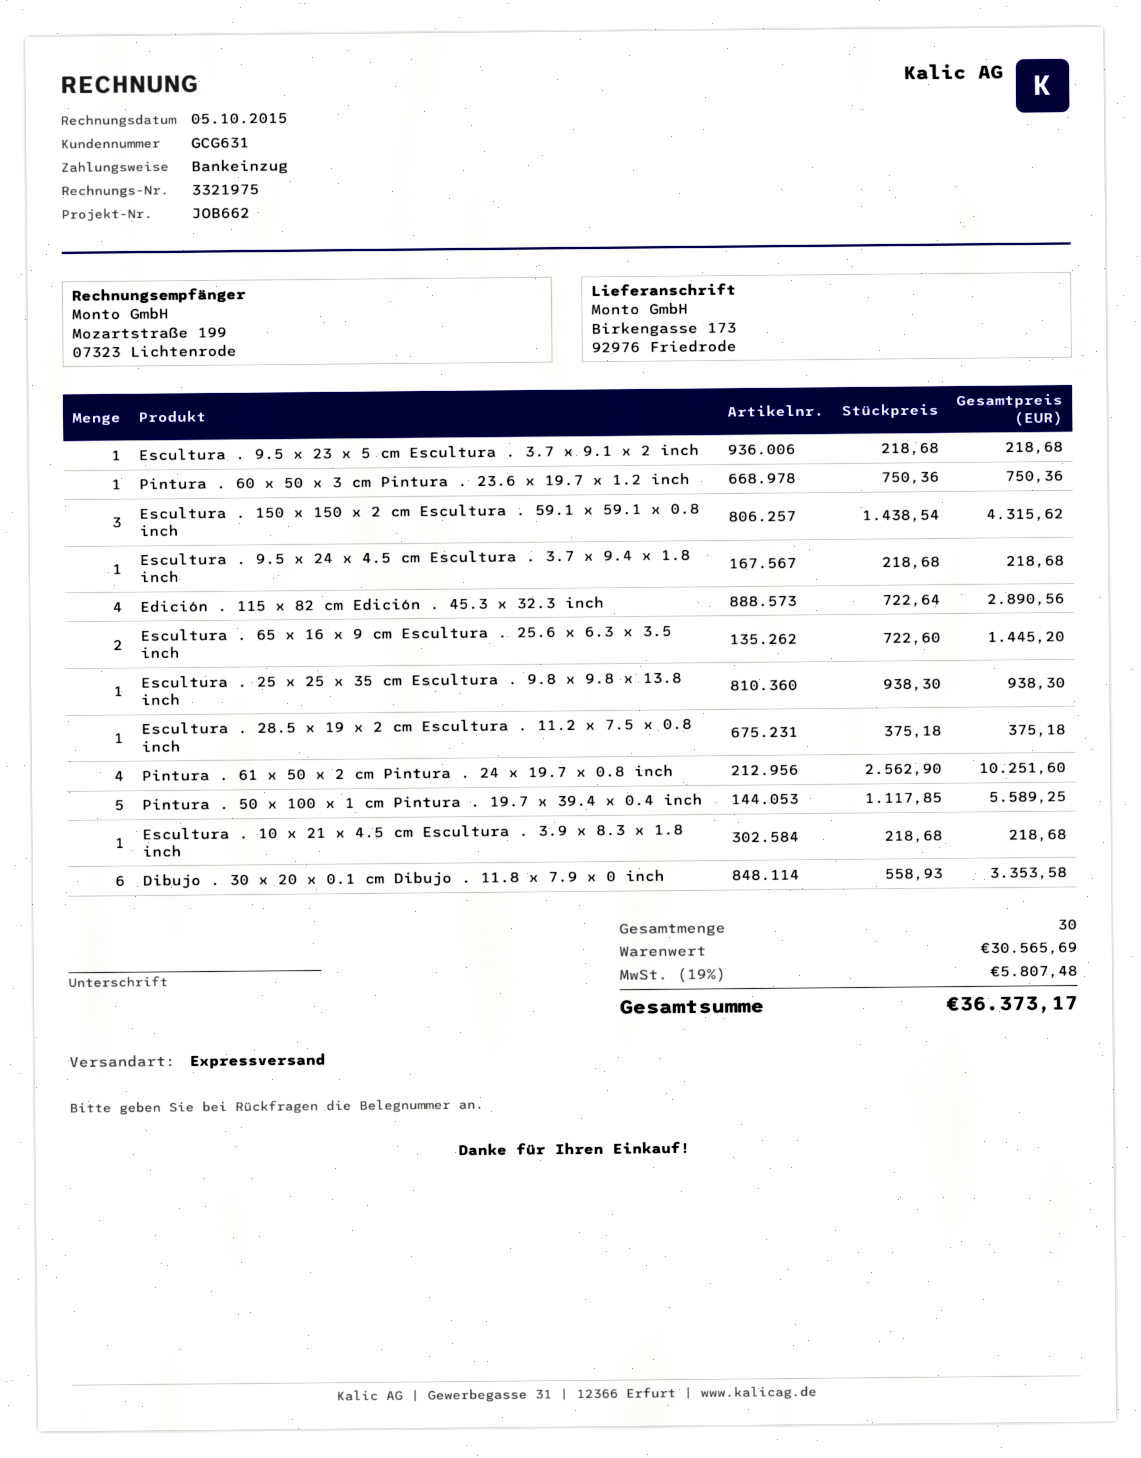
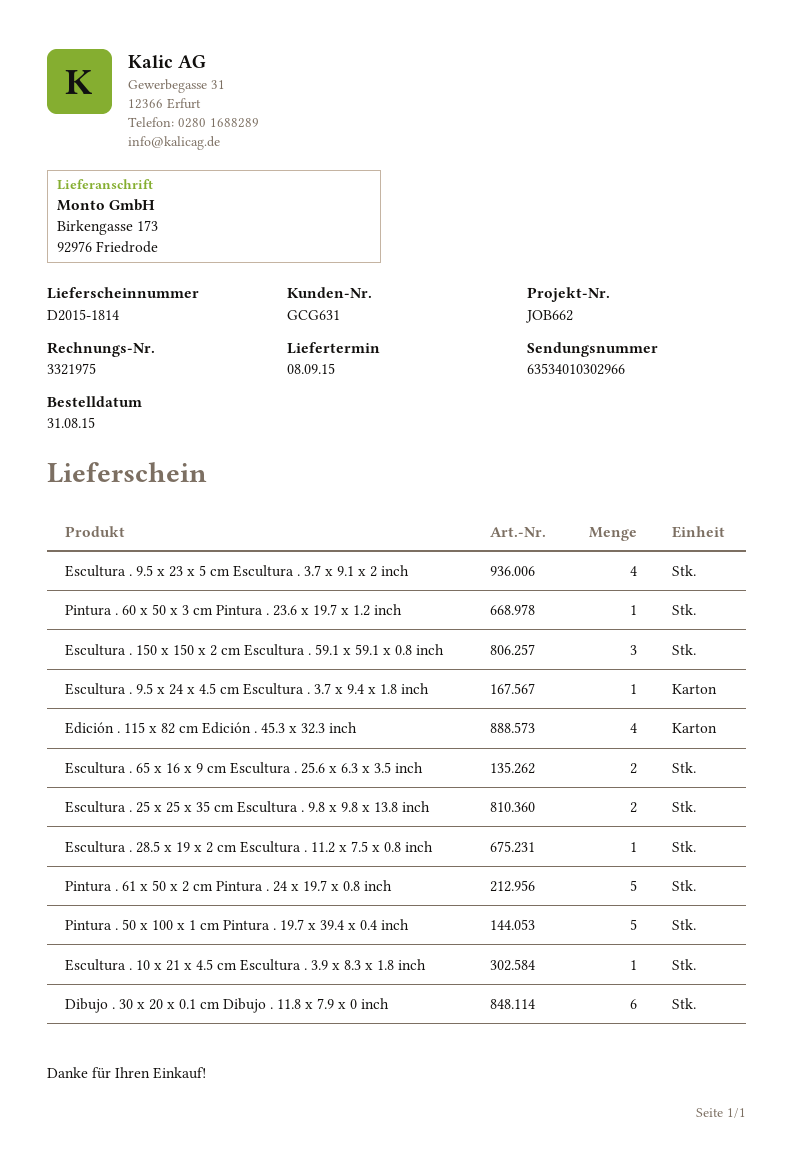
Escultura . 9.5 x 23 x 5 cm Escultura . 3.7 x 9.1 x 2 inch: 1 -> 4
Escultura . 25 x 25 x 35 cm Escultura . 9.8 x 9.8 x 13.8 inch: 1 -> 2
Pintura . 61 x 50 x 2 cm Pintura . 24 x 19.7 x 0.8 inch: 4 -> 5

